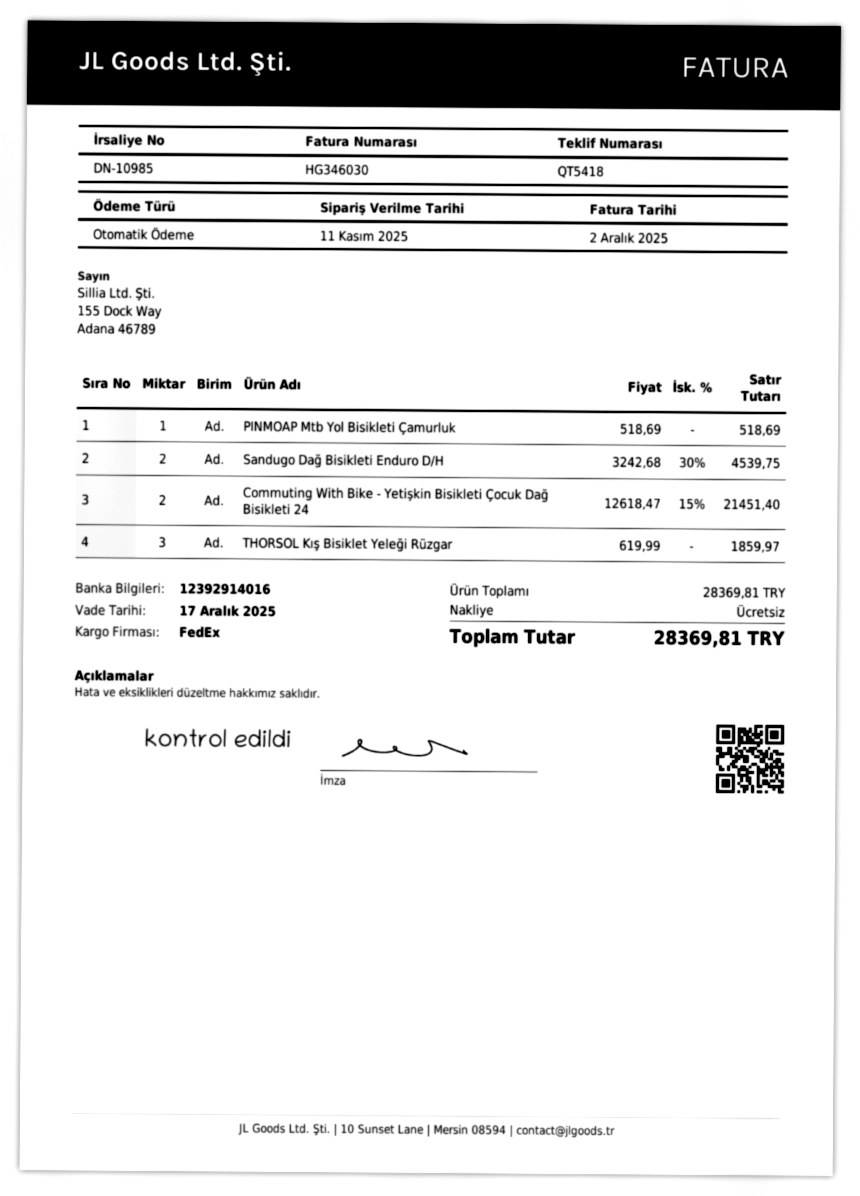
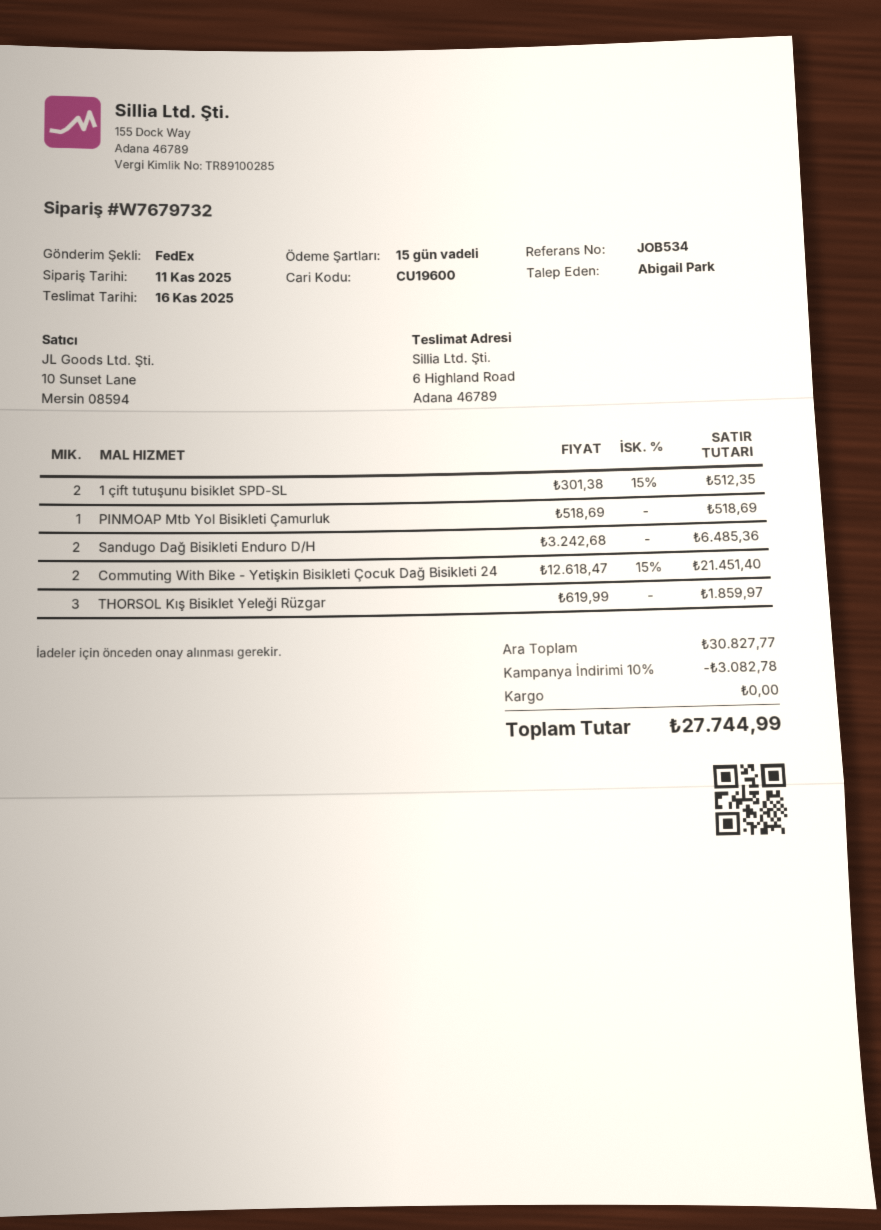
Sandugo Dağ Bisikleti Enduro D/H: 2 x 3242.68 - 30% = 4539.75 -> 2 x 3242.68 = 6485.36
1 çift tutuşunu bisiklet SPD-SL: none -> 2 x 301.38 - 15% = 512.35
subtotal: 28369.81 -> 30827.77
discount: none -> 10% = 3082.78
total: 28369.81 -> 27744.99

